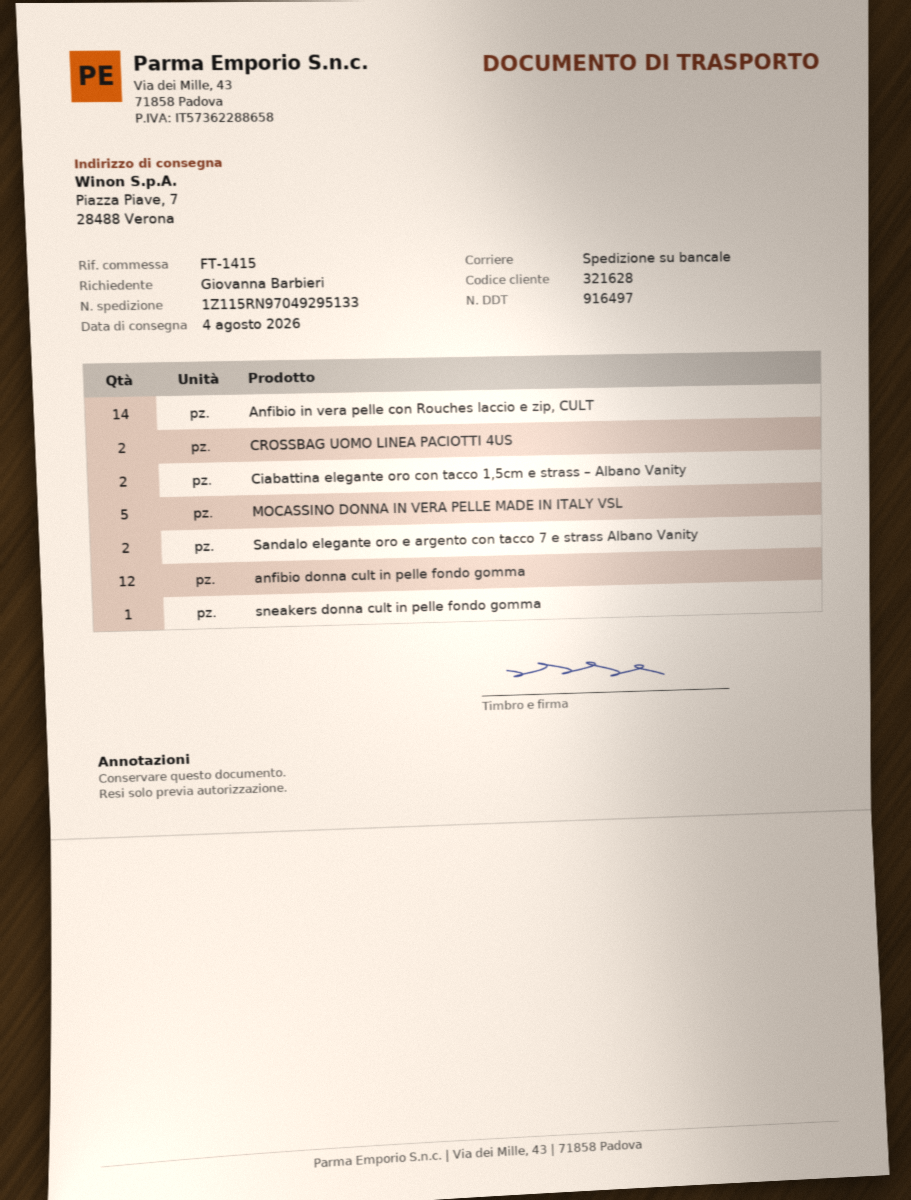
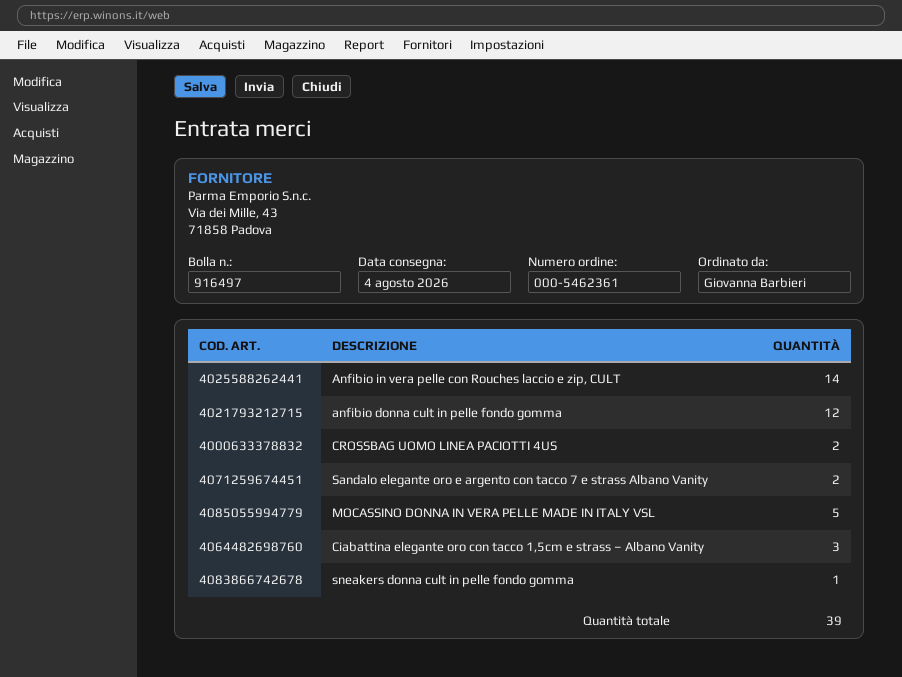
Ciabattina elegante oro con tacco 1,5cm e strass – Albano Vanity: 2 -> 3

